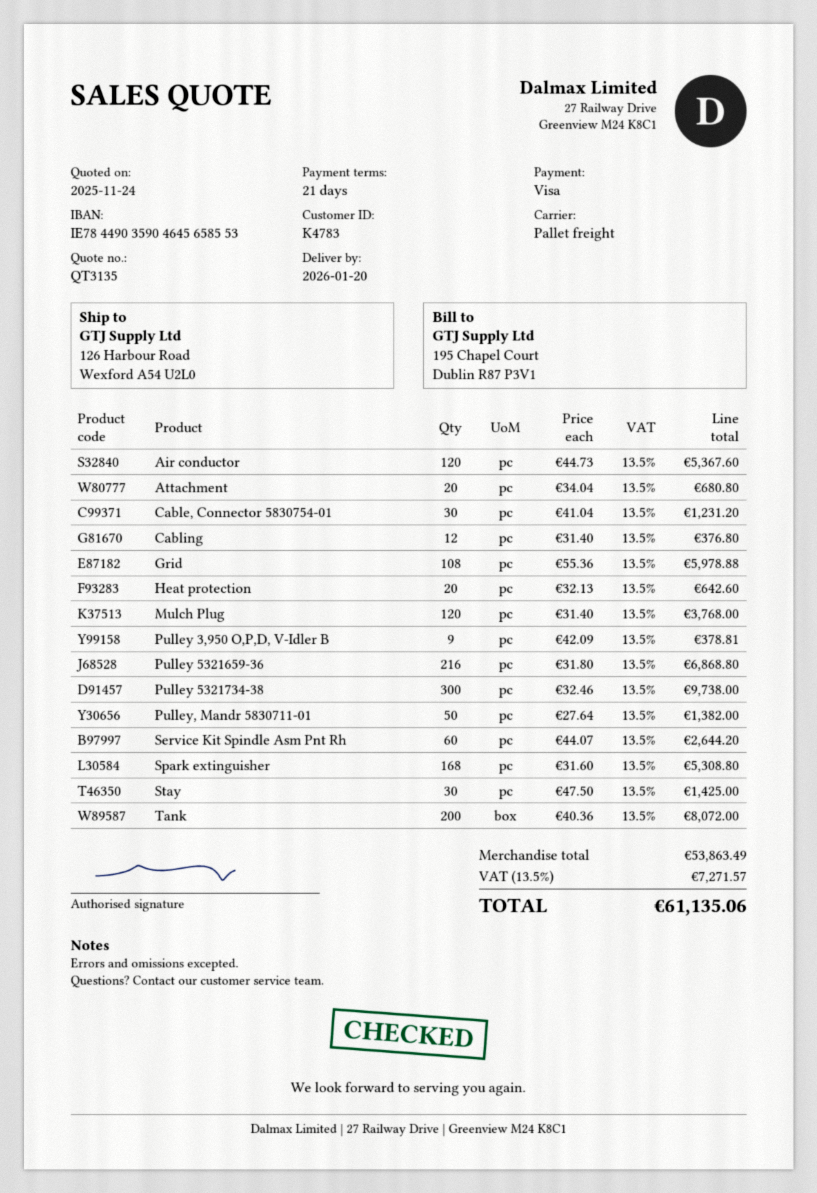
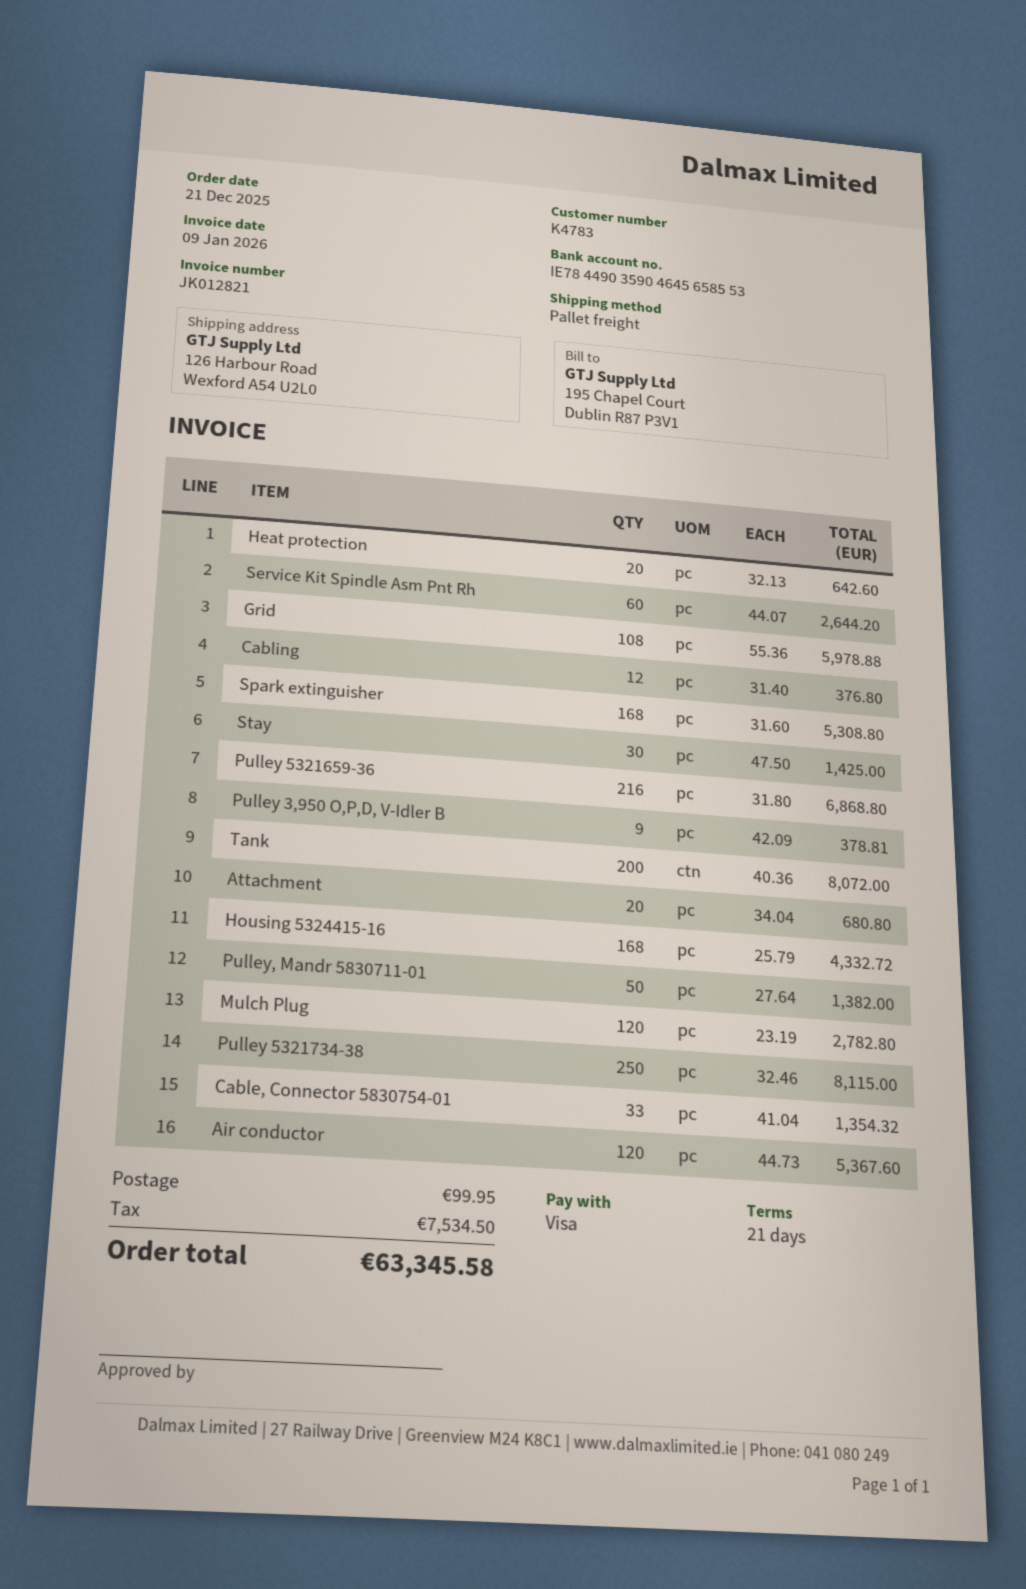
Cable, Connector 5830754-01: 30 x 41.04 = 1231.20 -> 33 x 41.04 = 1354.32
Mulch Plug: 120 x 31.40 = 3768.00 -> 120 x 23.19 = 2782.80
Pulley 5321734-38: 300 x 32.46 = 9738.00 -> 250 x 32.46 = 8115.00
Housing 5324415-16: none -> 168 x 25.79 = 4332.72
shipping: none -> 99.95
tax: 7271.57 -> 7534.50
total: 61135.06 -> 63345.58

